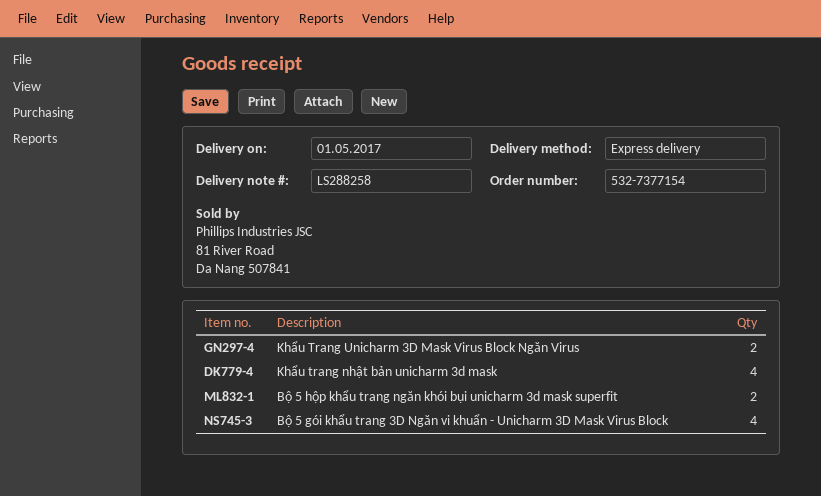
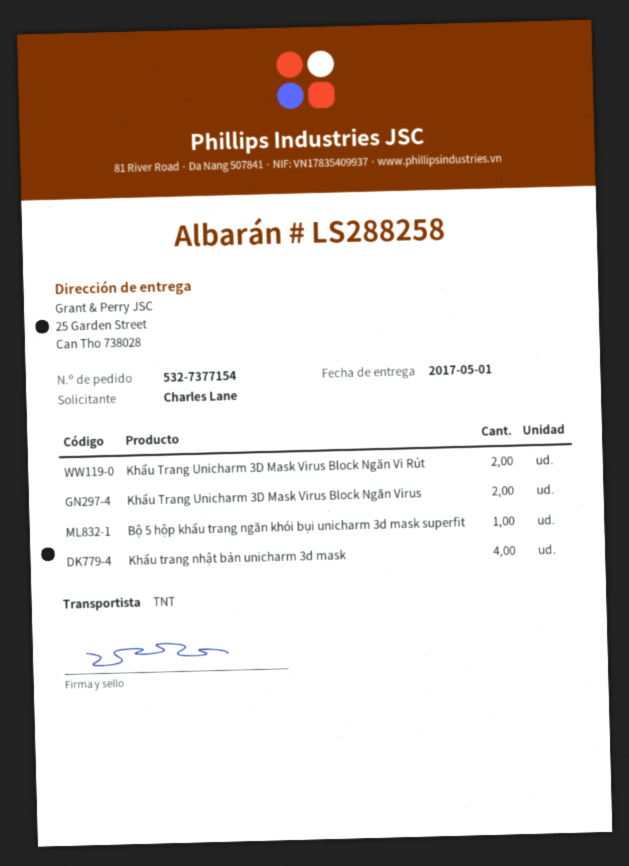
shipping method: express -> TNT
Bộ 5 hộp khẩu trang ngăn khói bụi unicharm 3d mask superfit: 2 -> 1
Bộ 5 gói khẩu trang 3D Ngăn vi khuẩn - Unicharm 3D Mask Virus Block: 4 -> none
Khẩu Trang Unicharm 3D Mask Virus Block Ngăn Vi Rút: none -> 2

